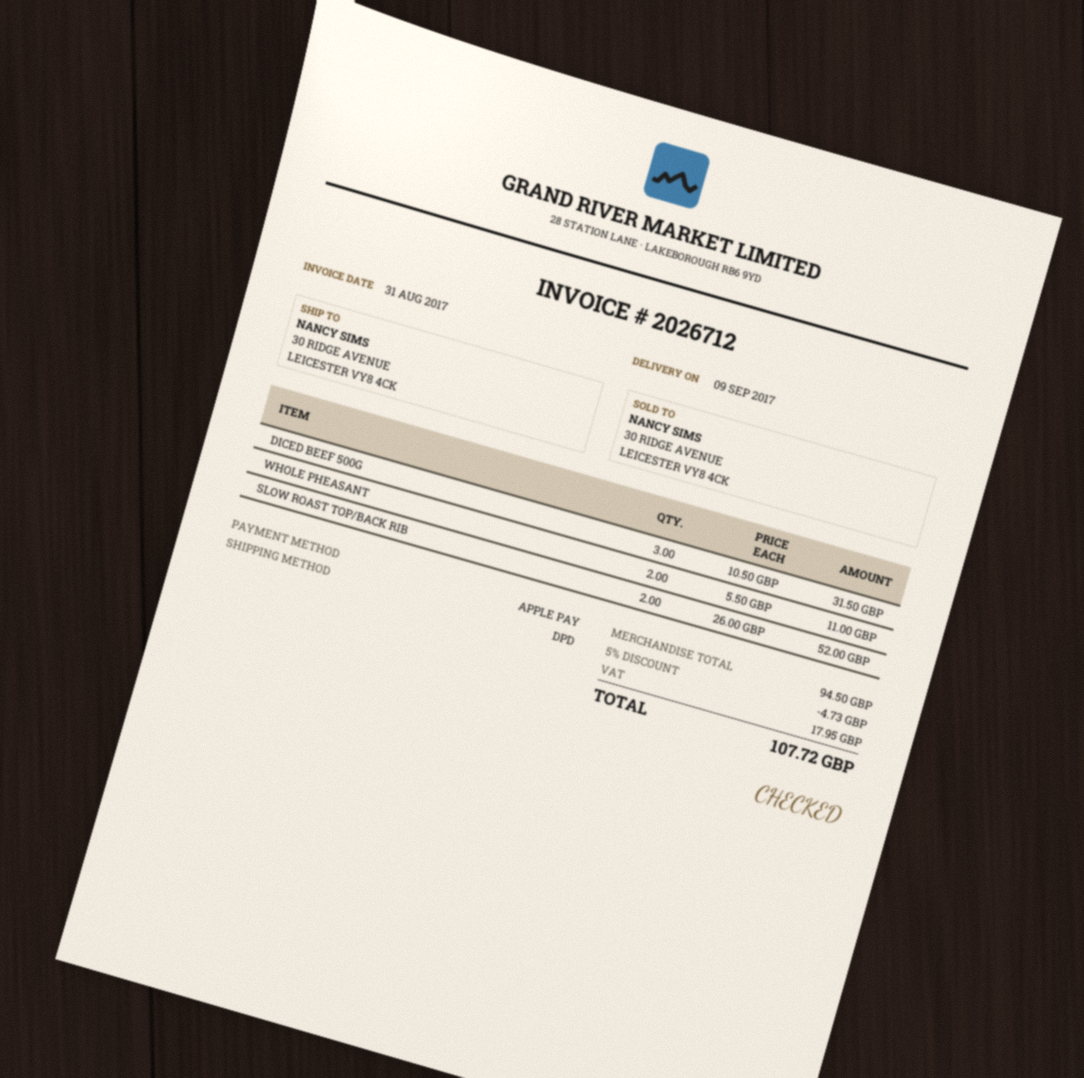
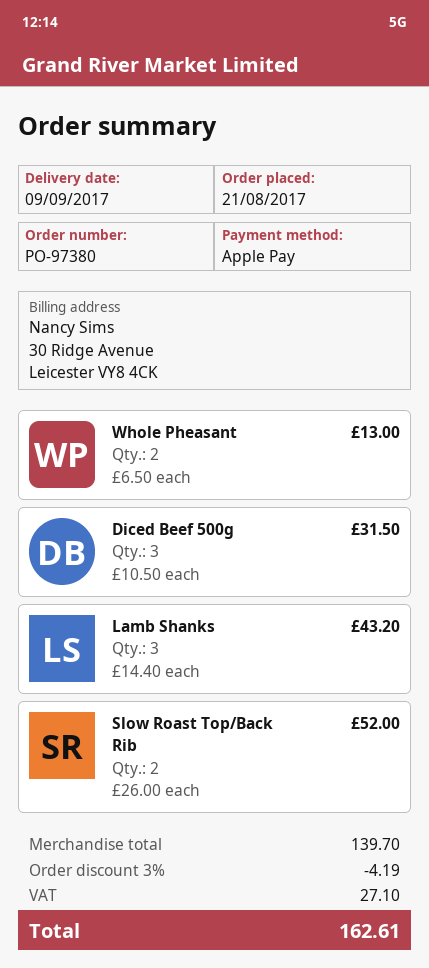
WHOLE PHEASANT: 2 x 5.50 = 11.00 -> 2 x 6.50 = 13.00
Lamb Shanks: none -> 3 x 14.40 = 43.20
subtotal: 94.50 -> 139.70
discount: 5% = 4.73 -> 3% = 4.19
tax: 17.95 -> 27.10
total: 107.72 -> 162.61

